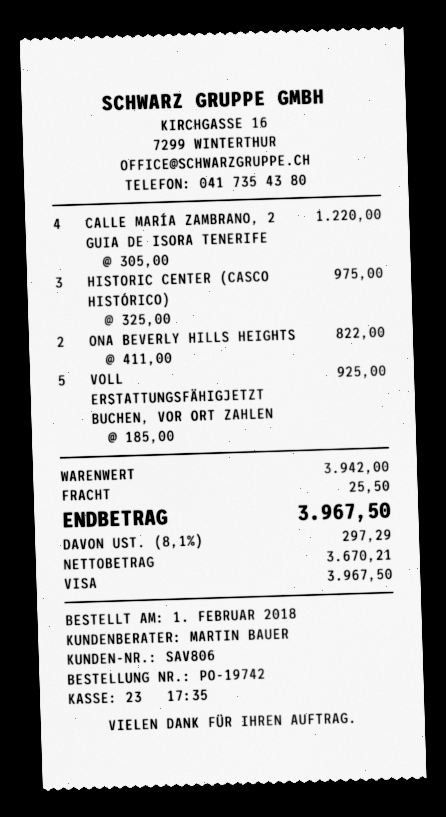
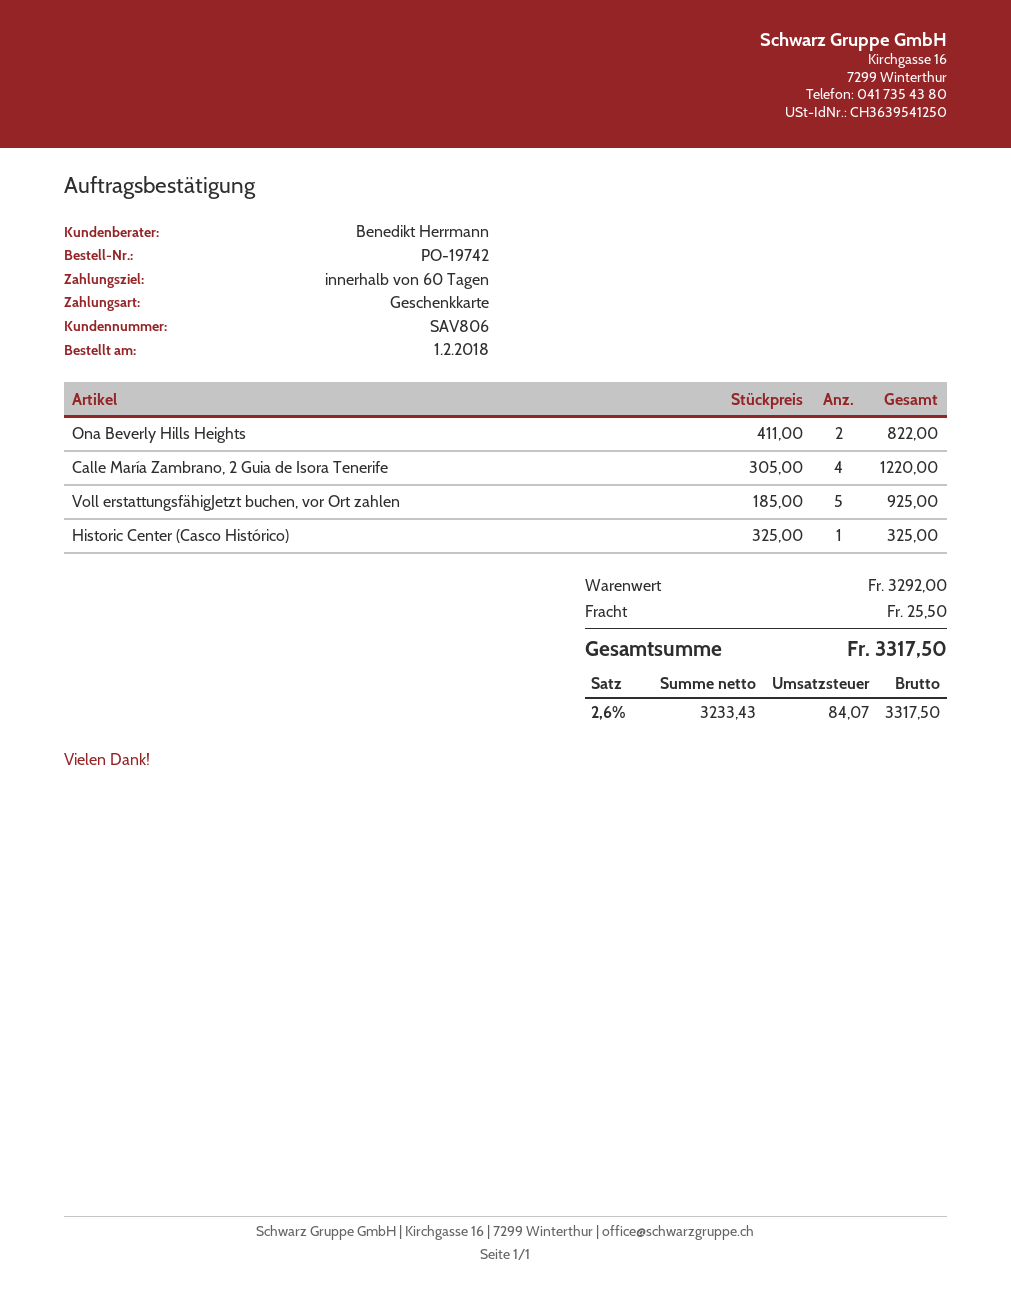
sales rep: MARTIN BAUER -> Benedikt Herrmann
payment method: Visa -> gift card
HISTORIC CENTER (CASCO HISTÓRICO): 3 x 325.00 = 975.00 -> 1 x 325.00 = 325.00
subtotal: 3942.00 -> 3292.00
net: 3670.21 -> 3233.43
tax: 8.1% = 297.29 -> 2.6% = 84.07
total: 3967.50 -> 3317.50

